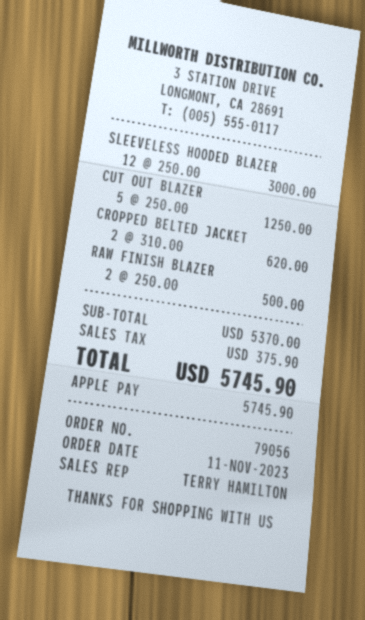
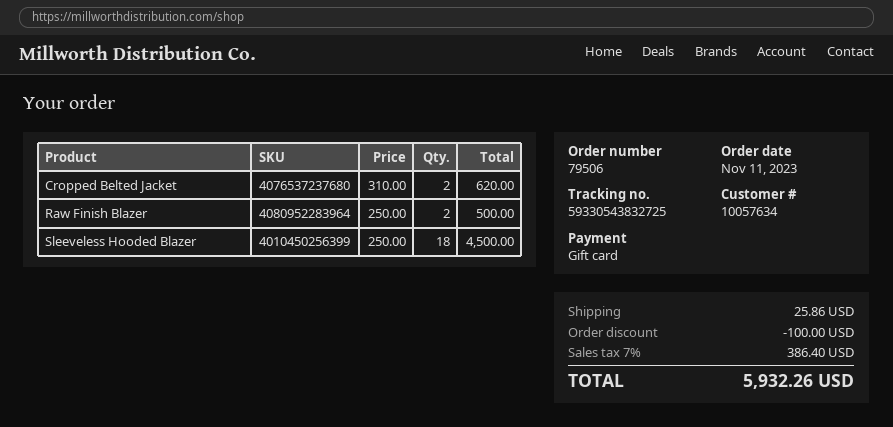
order number: 79056 -> 79506
payment method: Apple Pay -> gift card
SLEEVELESS HOODED BLAZER: 12 x 250.00 = 3000.00 -> 18 x 250.00 = 4500.00
CUT OUT BLAZER: 5 x 250.00 = 1250.00 -> none
discount: none -> 100.00
shipping: none -> 25.86
tax: 375.90 -> 386.40
total: 5745.90 -> 5932.26

